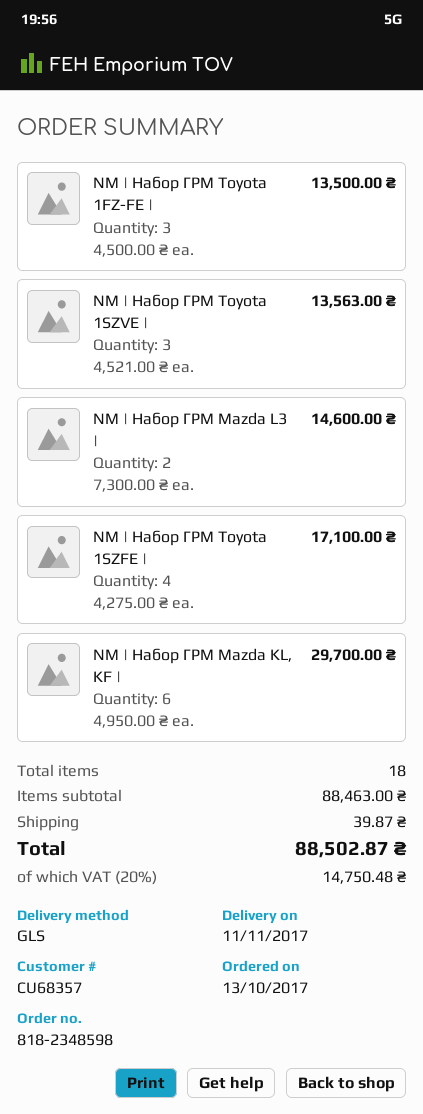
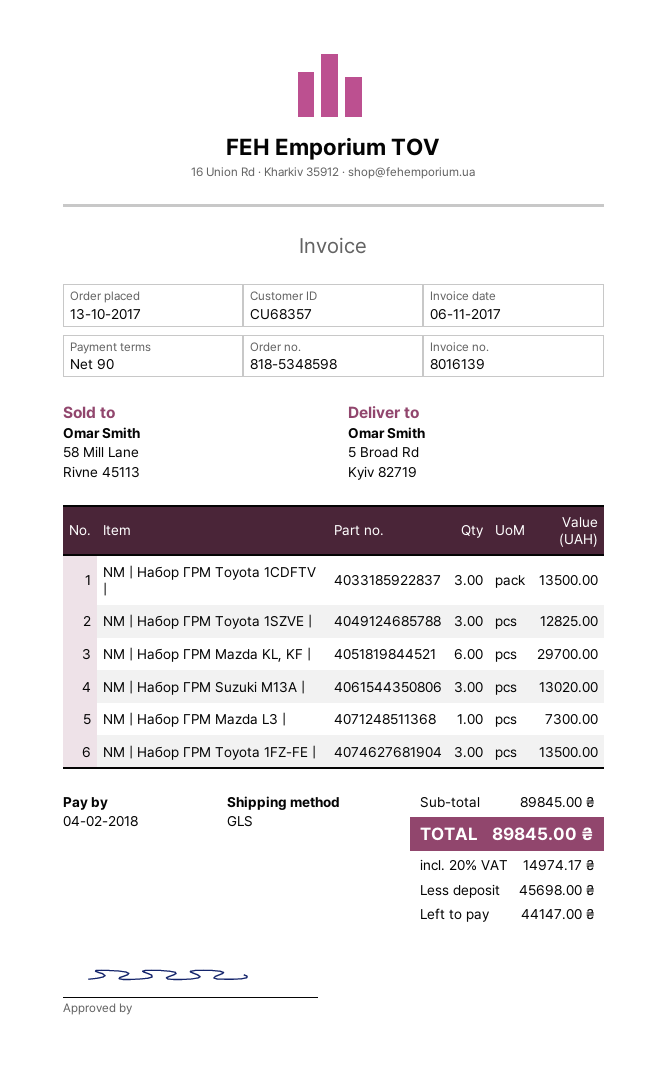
order number: 818-2348598 -> 818-5348598
NM | Набор ГРМ Toyota 1SZVE |: 3 for 13563.00 -> 3 for 12825.00
NM | Набор ГРМ Mazda L3 |: 2 for 14600.00 -> 1 for 7300.00
NM | Набор ГРМ Toyota 1SZFE |: 4 for 17100.00 -> none
NM | Набор ГРМ Toyota 1CDFTV |: none -> 3 for 13500.00
NM | Набор ГРМ Suzuki M13A |: none -> 3 for 13020.00
subtotal: 88463.00 -> 89845.00
shipping: 39.87 -> none
tax: 20% = 14750.48 -> 20% = 14974.17
total: 88502.87 -> 89845.00

